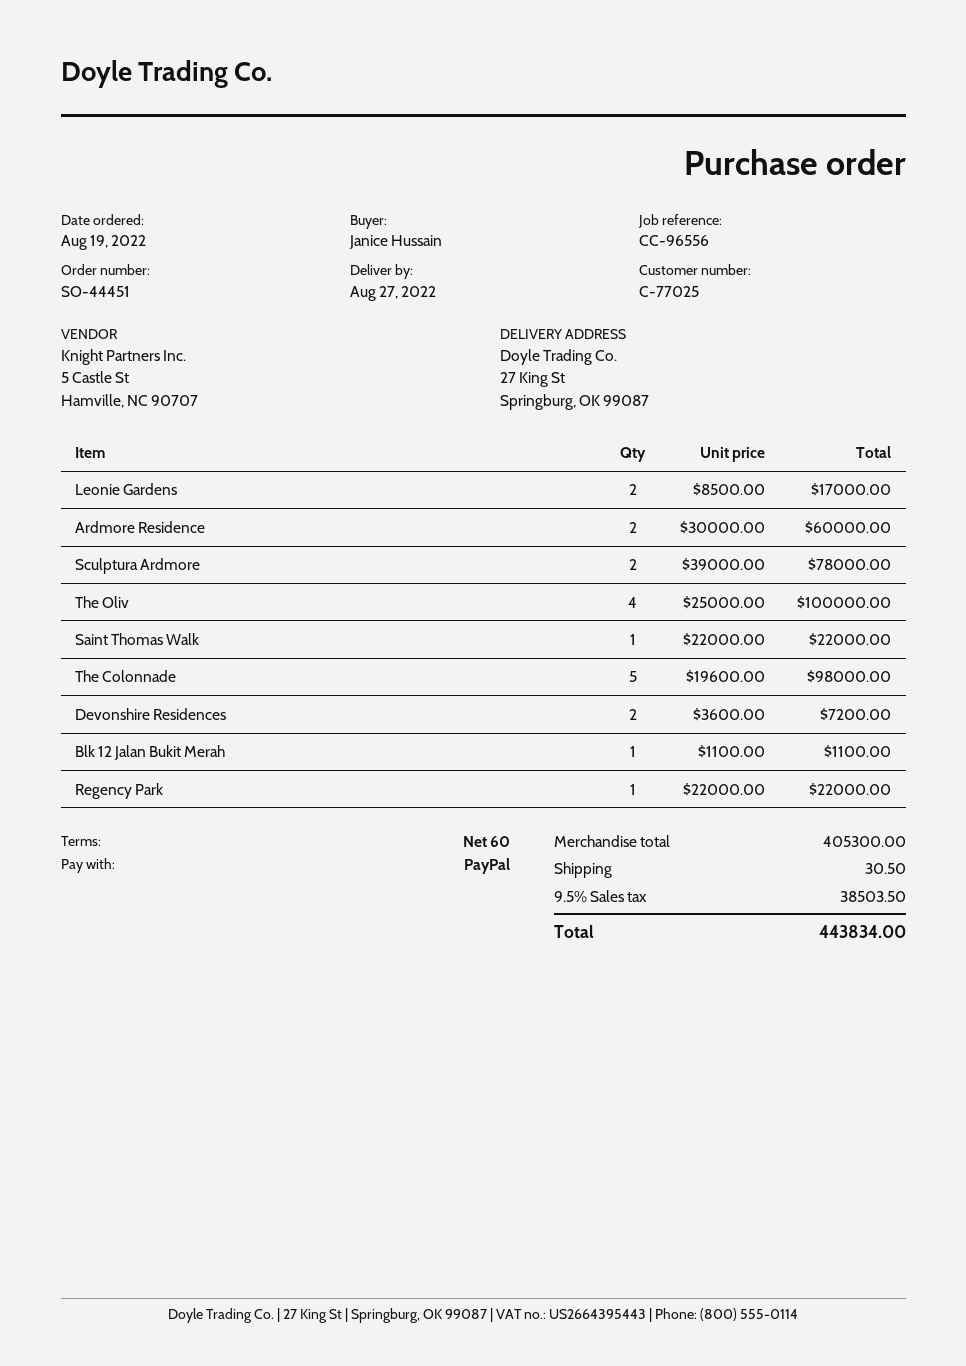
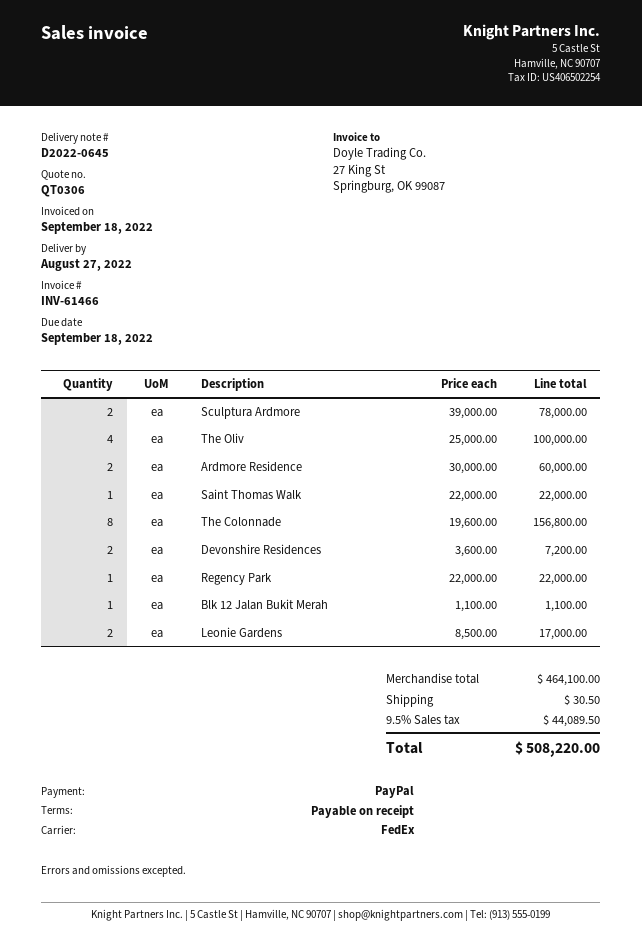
payment terms: 60 days -> on receipt
The Colonnade: 5 x 19600.00 = 98000.00 -> 8 x 19600.00 = 156800.00
subtotal: 405300.00 -> 464100.00
tax: 9.5% = 38503.50 -> 9.5% = 44089.50
total: 443834.00 -> 508220.00

